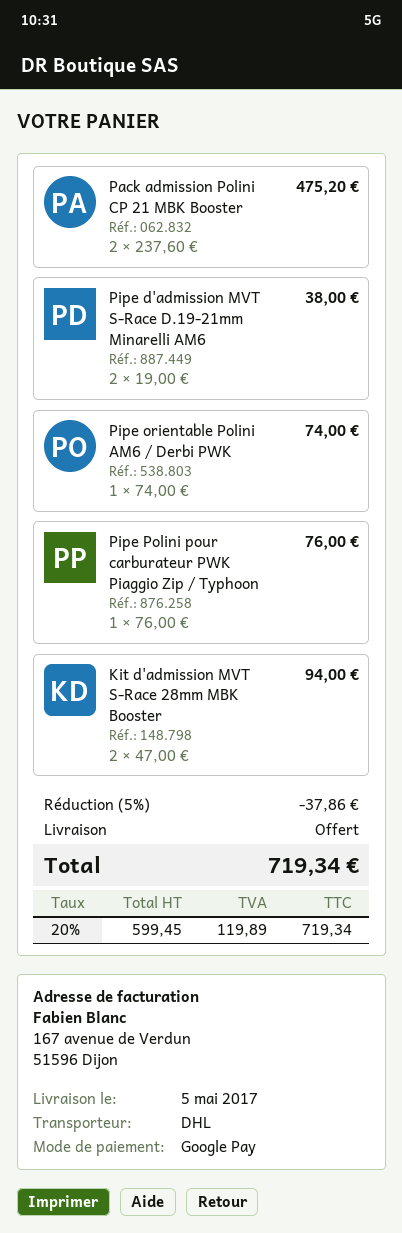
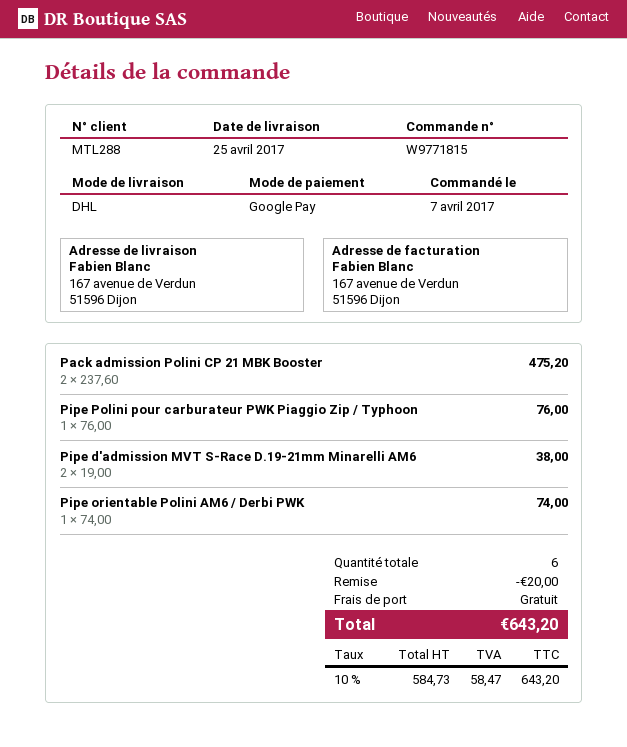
delivery date: 2017-05-05 -> 2017-04-25
Kit d'admission MVT S-Race 28mm MBK Booster: 2 x 47.00 = 94.00 -> none
discount: 37.86 -> 20.00
net: 599.45 -> 584.73
tax: 20% = 119.89 -> 10% = 58.47
total: 719.34 -> 643.20

